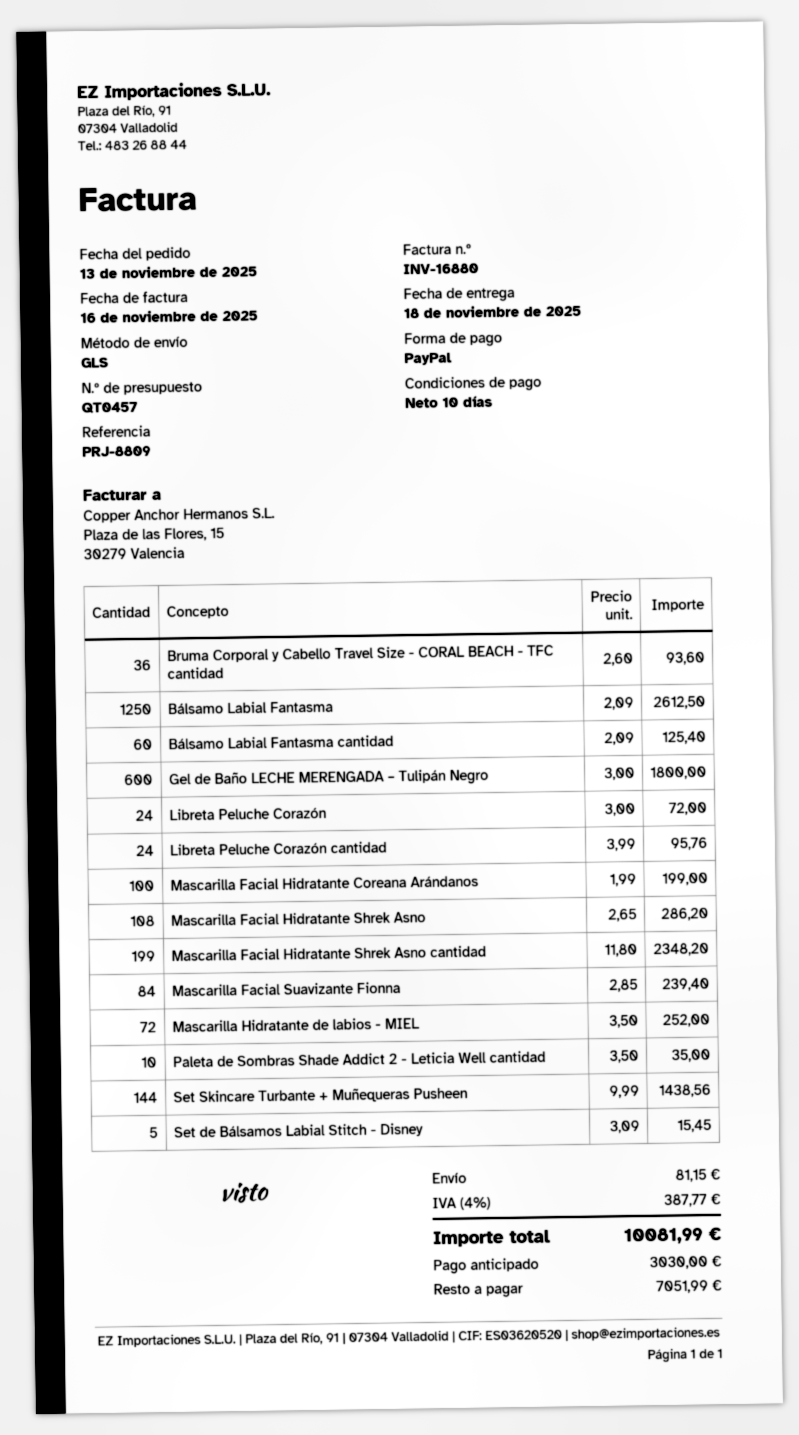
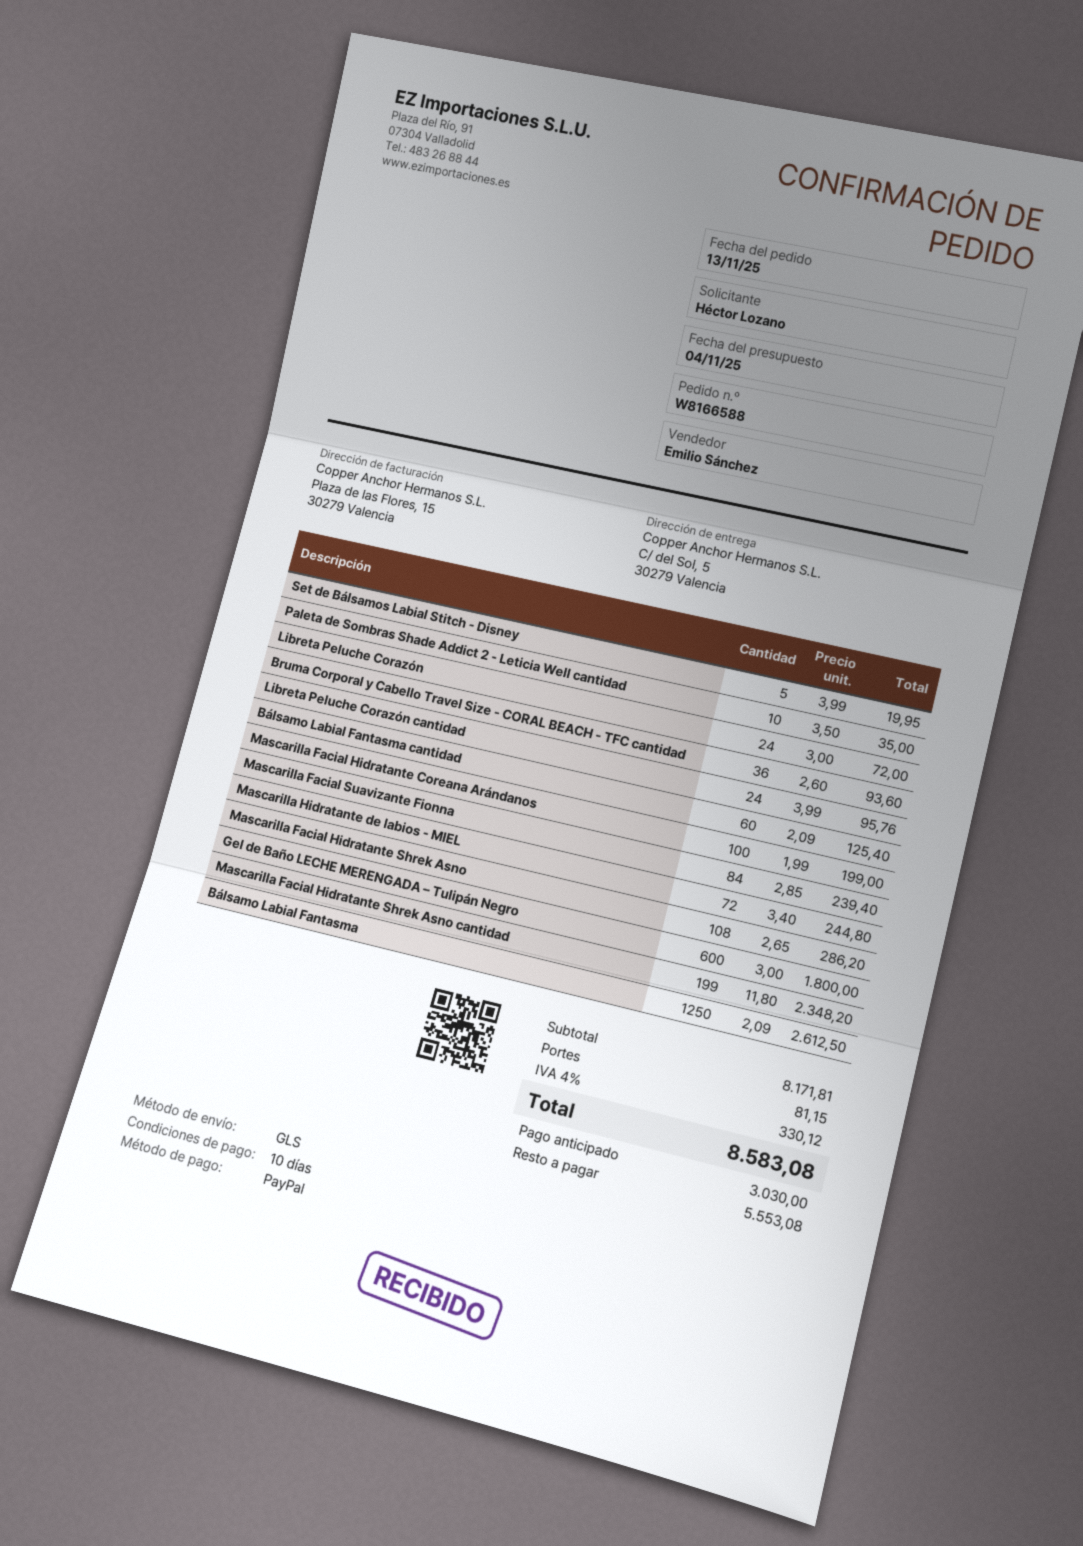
Mascarilla Hidratante de labios - MIEL: 72 x 3.50 = 252.00 -> 72 x 3.40 = 244.80
Set Skincare Turbante + Muñequeras Pusheen: 144 x 9.99 = 1438.56 -> none
Set de Bálsamos Labial Stitch - Disney: 5 x 3.09 = 15.45 -> 5 x 3.99 = 19.95
tax: 4% = 387.77 -> 4% = 330.12
total: 10081.99 -> 8583.08
balance: 7051.99 -> 5553.08

